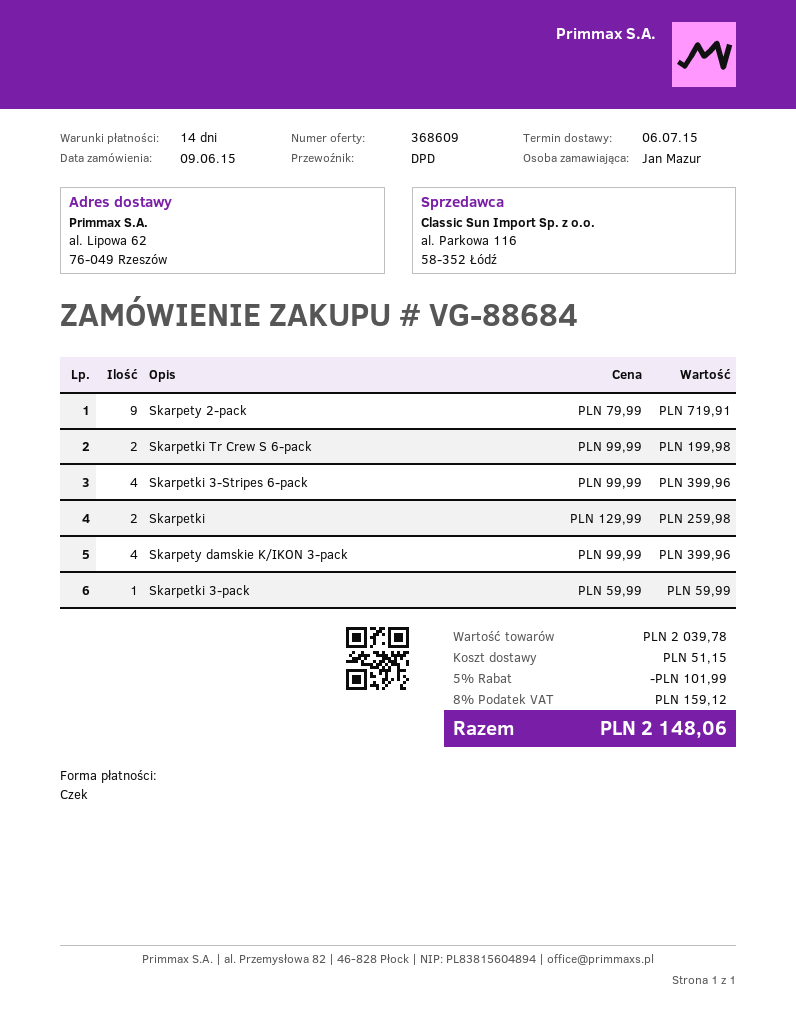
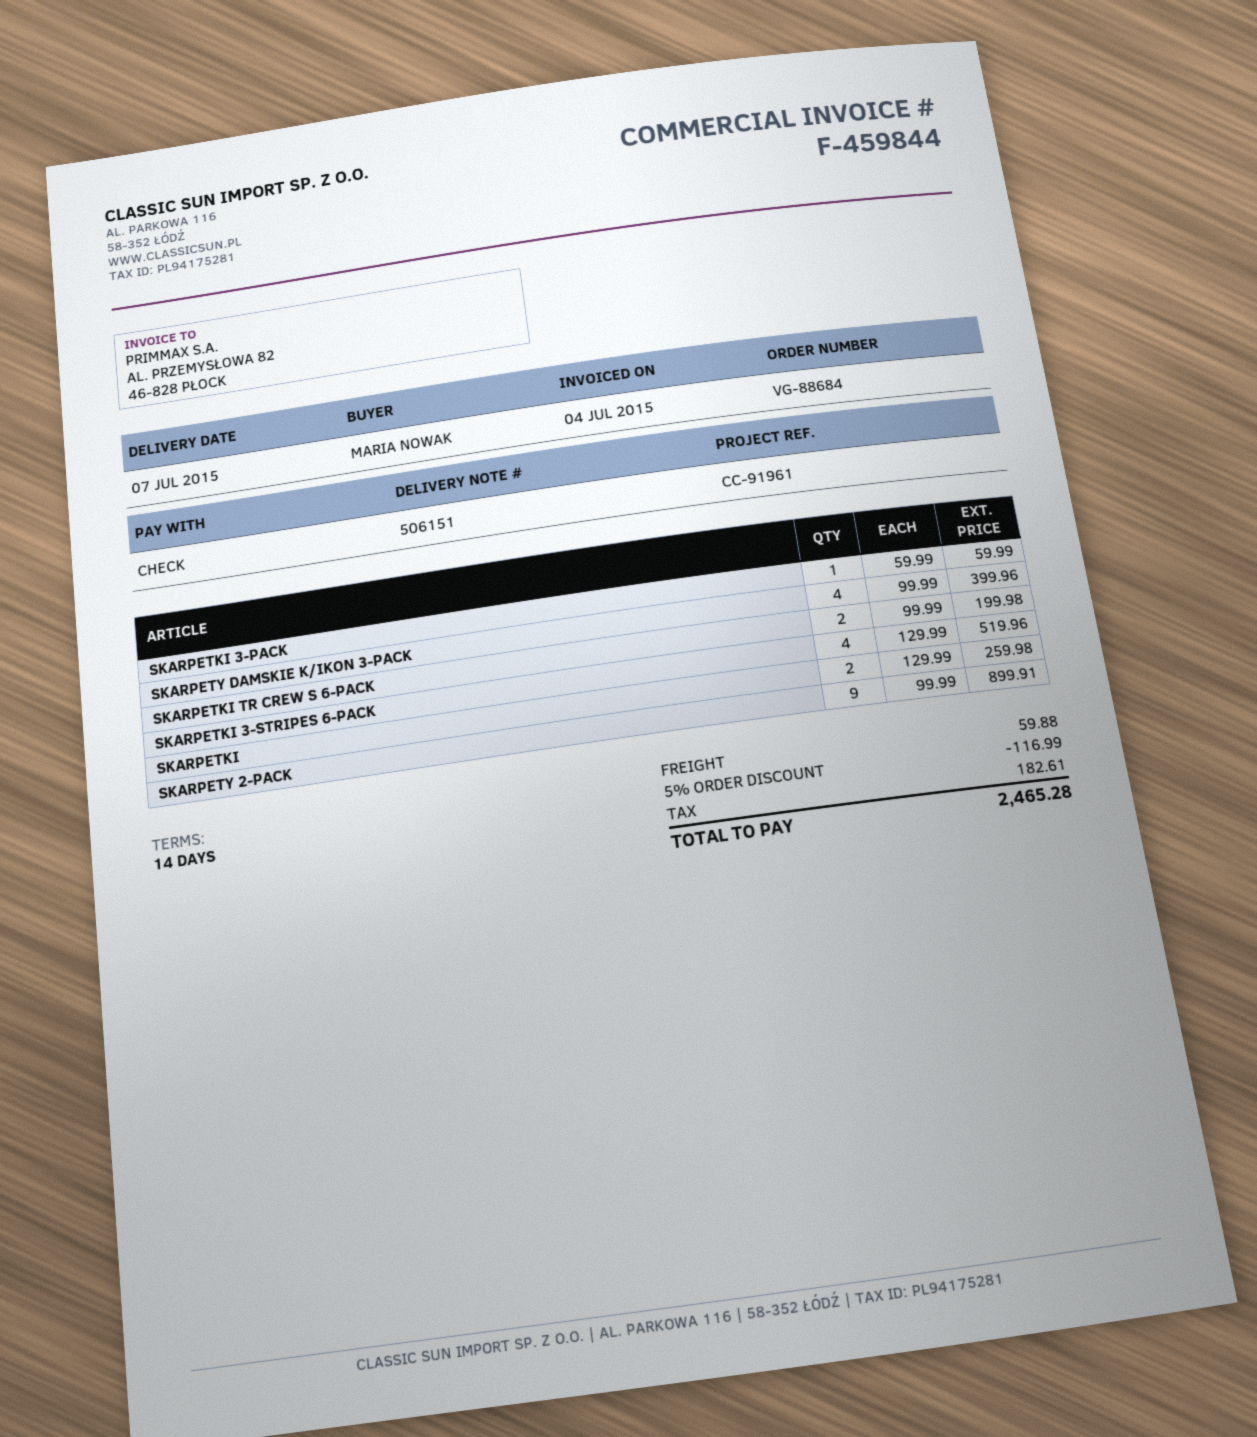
delivery date: 2015-07-06 -> 2015-07-07
ordered by: Jan Mazur -> MARIA NOWAK
Skarpety 2-pack: 9 x 79.99 = 719.91 -> 9 x 99.99 = 899.91
Skarpetki 3-Stripes 6-pack: 4 x 99.99 = 399.96 -> 4 x 129.99 = 519.96
discount: 5% = 101.99 -> 5% = 116.99
shipping: 51.15 -> 59.88
tax: 159.12 -> 182.61
total: 2148.06 -> 2465.28

